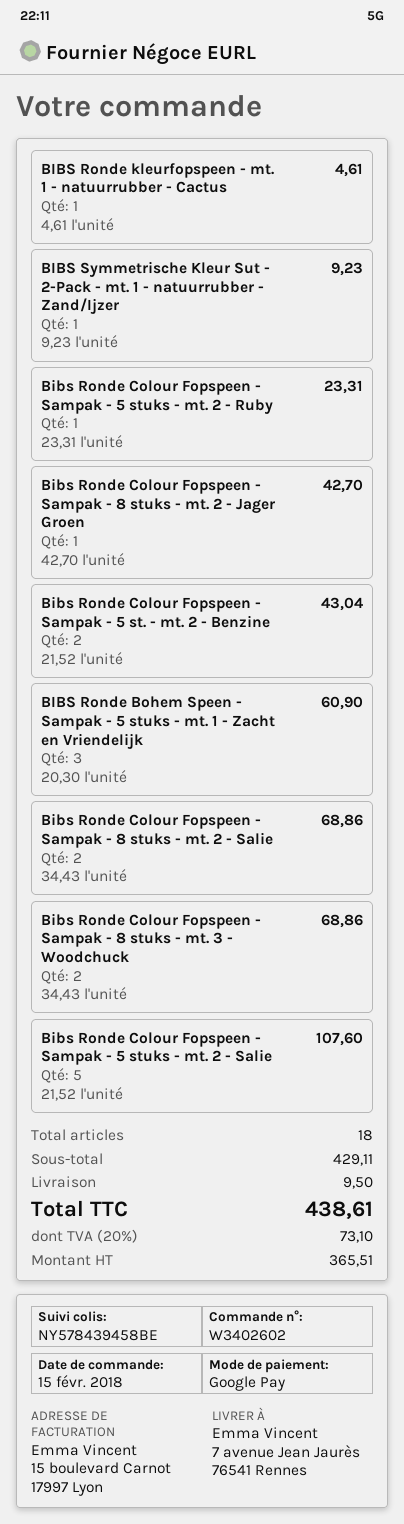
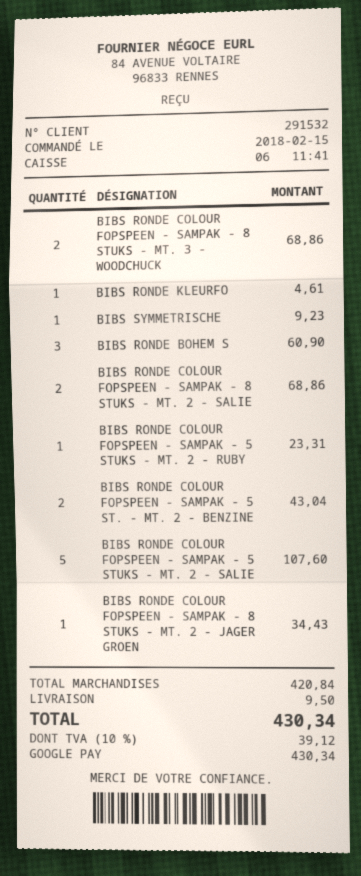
Bibs Ronde Colour Fopspeen - Sampak - 8 stuks - mt. 2 - Jager Groen: 1 for 42.70 -> 1 for 34.43
subtotal: 429.11 -> 420.84
tax: 20% = 73.10 -> 10% = 39.12
total: 438.61 -> 430.34

